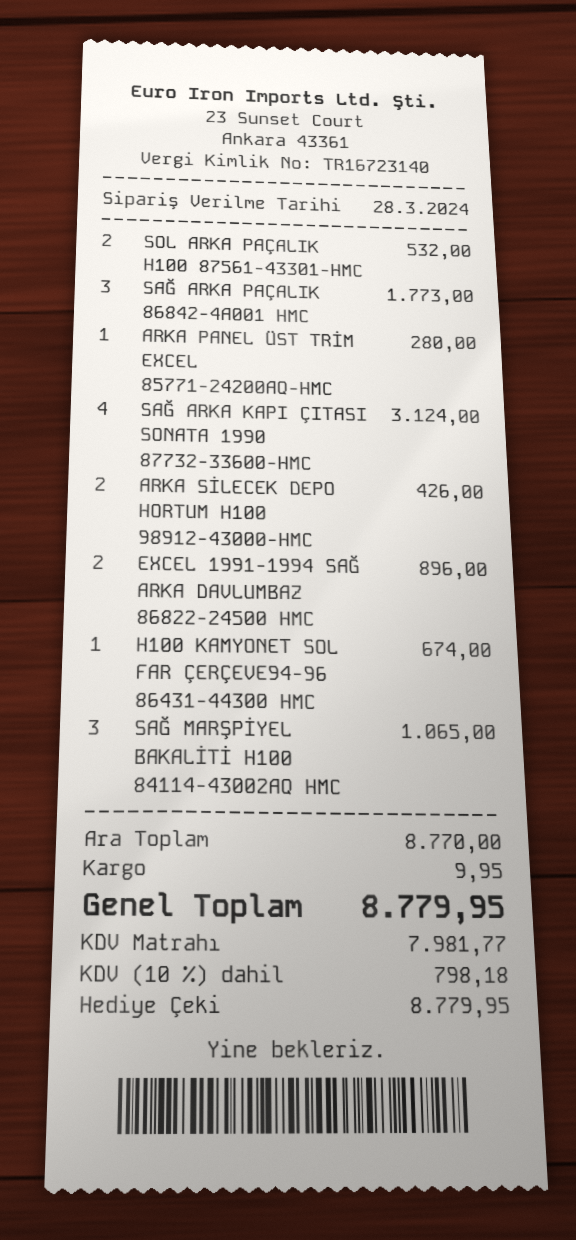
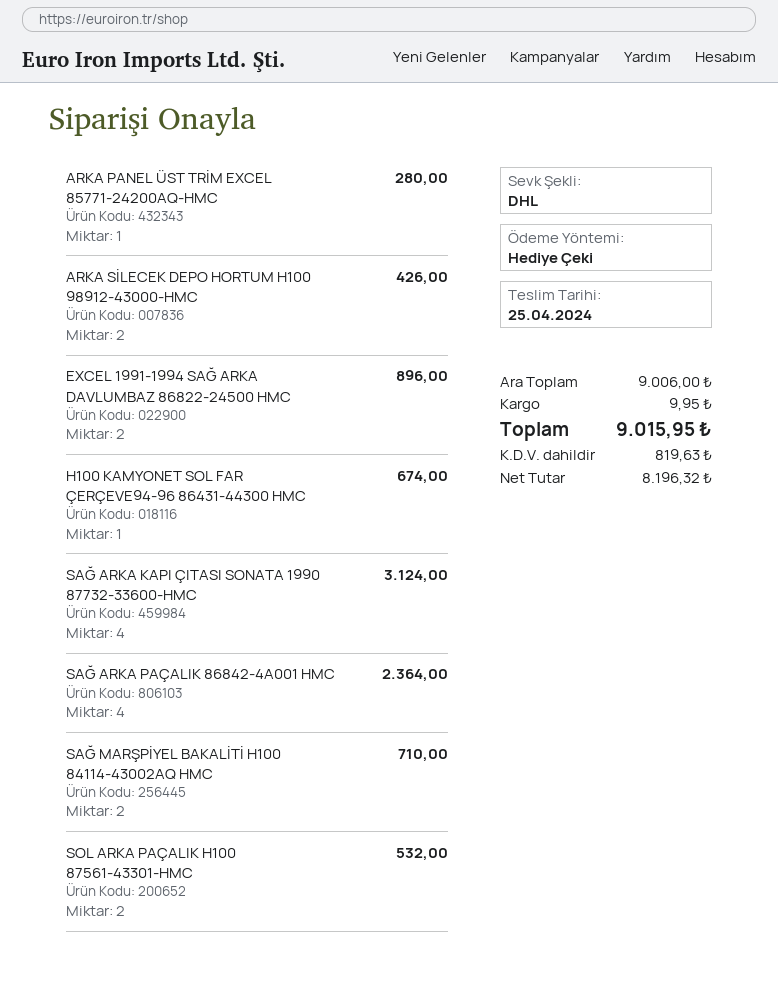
SAĞ ARKA PAÇALIK 86842-4A001 HMC: 3 for 1773.00 -> 4 for 2364.00
SAĞ MARŞPİYEL BAKALİTİ H100 84114-43002AQ HMC: 3 for 1065.00 -> 2 for 710.00
subtotal: 8770.00 -> 9006.00
net: 7981.77 -> 8196.32
tax: 798.18 -> 819.63
total: 8779.95 -> 9015.95

